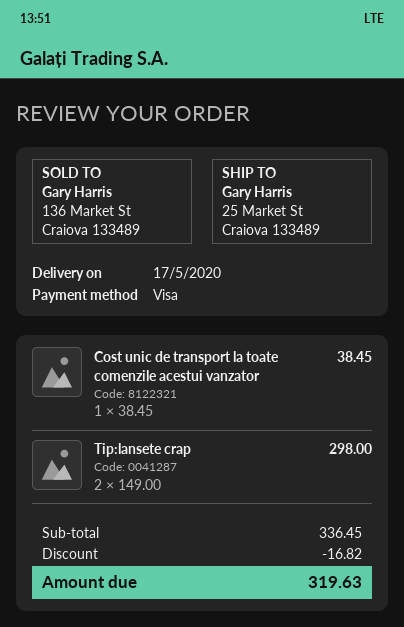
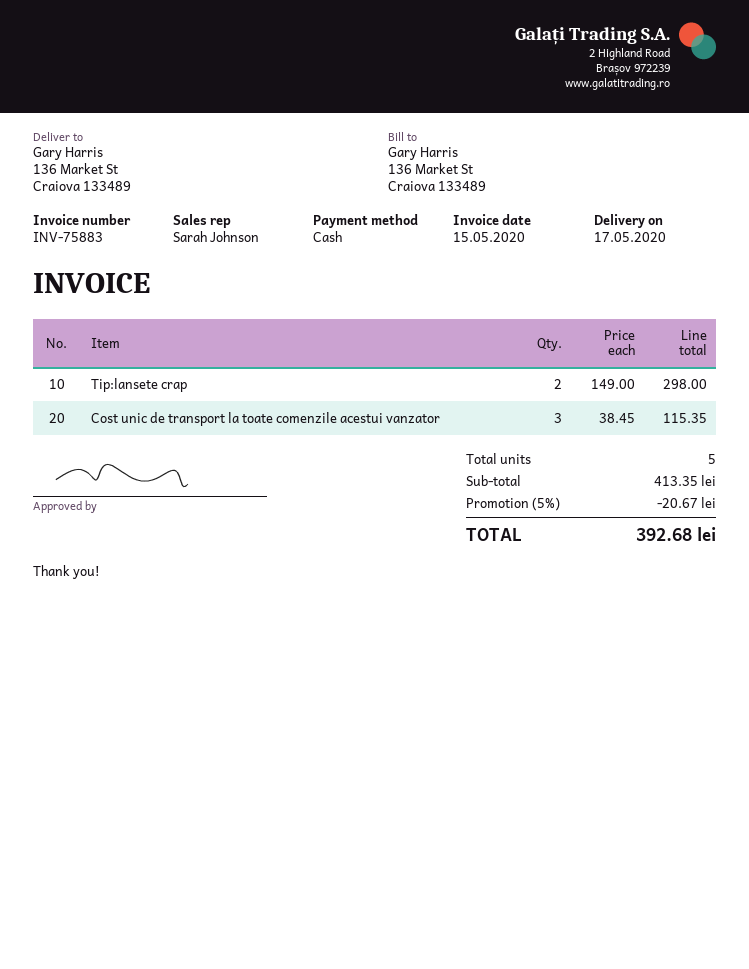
payment method: Visa -> cash
ship to: 25 Market St, Craiova 133489 -> 136 Market St, Craiova 133489
Cost unic de transport la toate comenzile acestui vanzator: 1 x 38.45 = 38.45 -> 3 x 38.45 = 115.35
subtotal: 336.45 -> 413.35
discount: 16.82 -> 20.67
total: 319.63 -> 392.68

